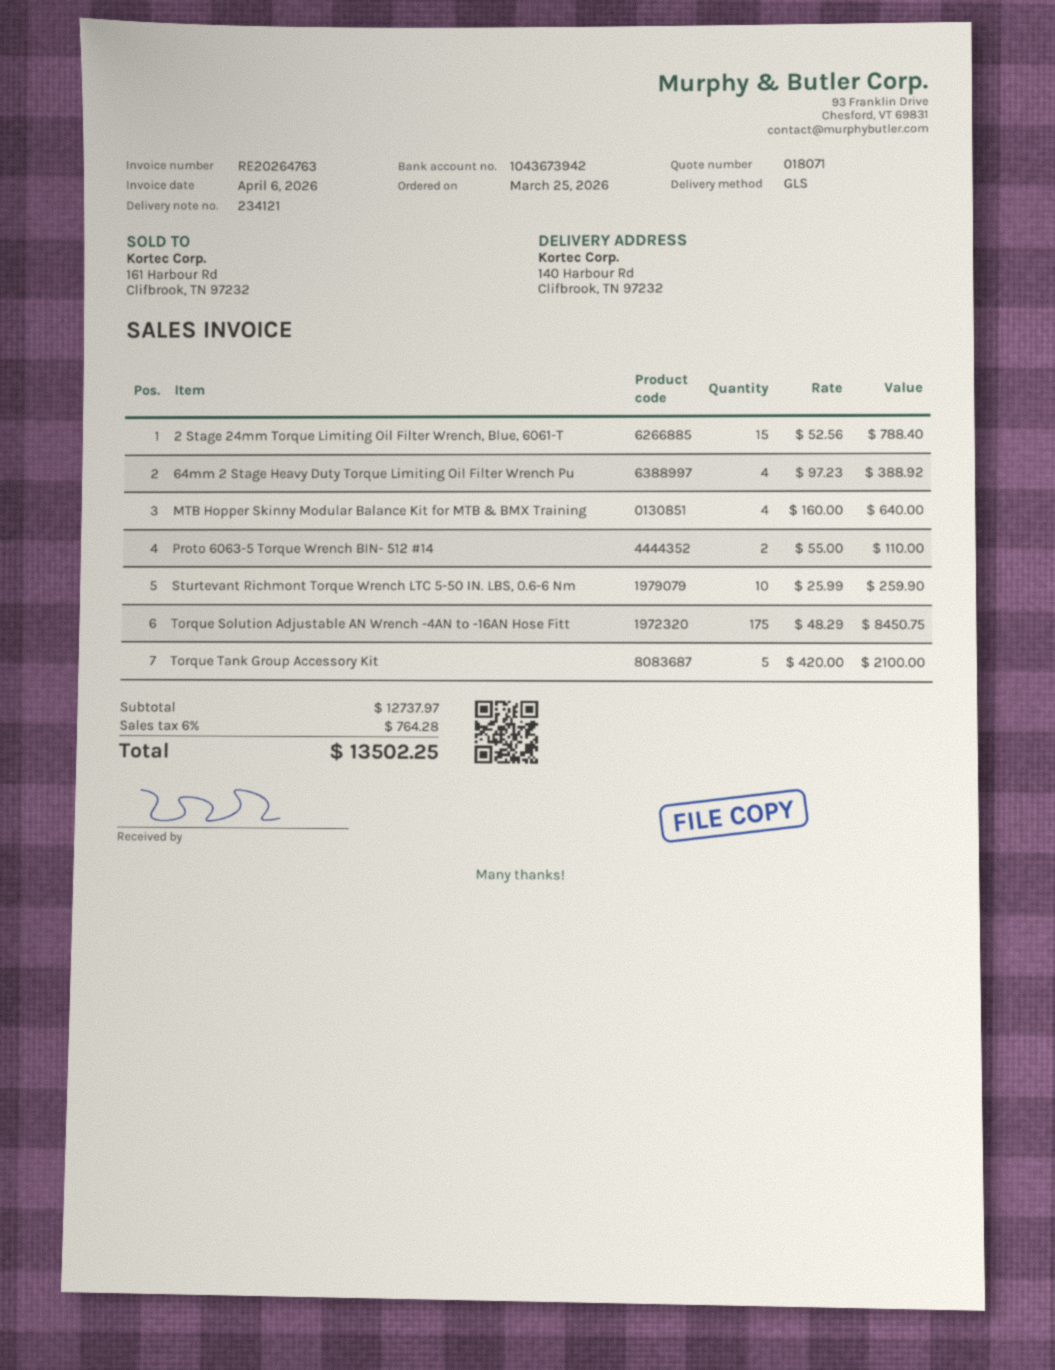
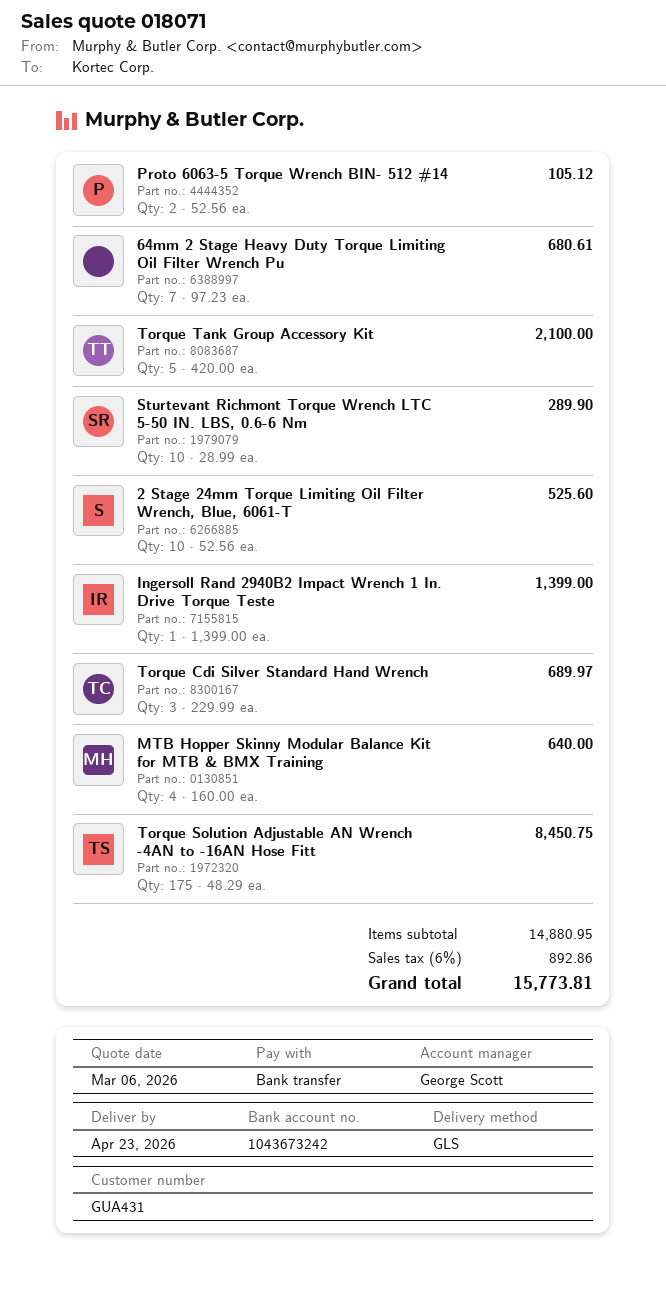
bank account: 1043673942 -> 1043673242
2 Stage 24mm Torque Limiting Oil Filter Wrench, Blue, 6061-T: 15 x 52.56 = 788.40 -> 10 x 52.56 = 525.60
64mm 2 Stage Heavy Duty Torque Limiting Oil Filter Wrench Pu: 4 x 97.23 = 388.92 -> 7 x 97.23 = 680.61
Proto 6063-5 Torque Wrench BIN- 512 #14: 2 x 55.00 = 110.00 -> 2 x 52.56 = 105.12
Sturtevant Richmont Torque Wrench LTC 5-50 IN. LBS, 0.6-6 Nm: 10 x 25.99 = 259.90 -> 10 x 28.99 = 289.90
Ingersoll Rand 2940B2 Impact Wrench 1 In. Drive Torque Teste: none -> 1 x 1399.00 = 1399.00
Torque Cdi Silver Standard Hand Wrench: none -> 3 x 229.99 = 689.97
subtotal: 12737.97 -> 14880.95
tax: 6% = 764.28 -> 6% = 892.86
total: 13502.25 -> 15773.81

